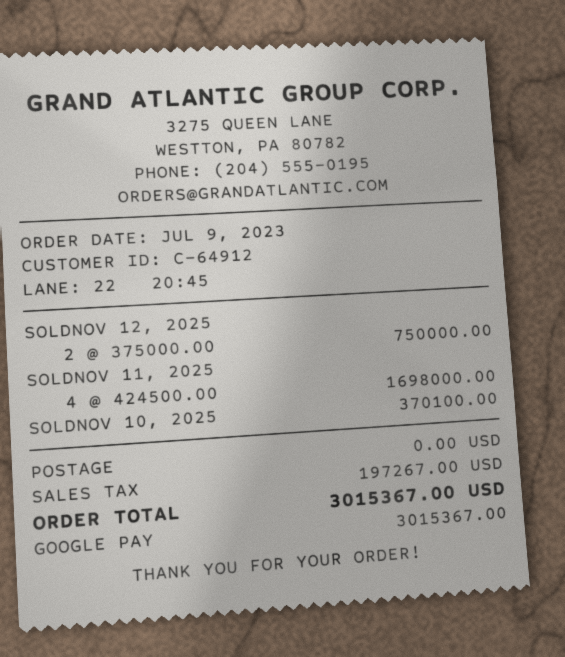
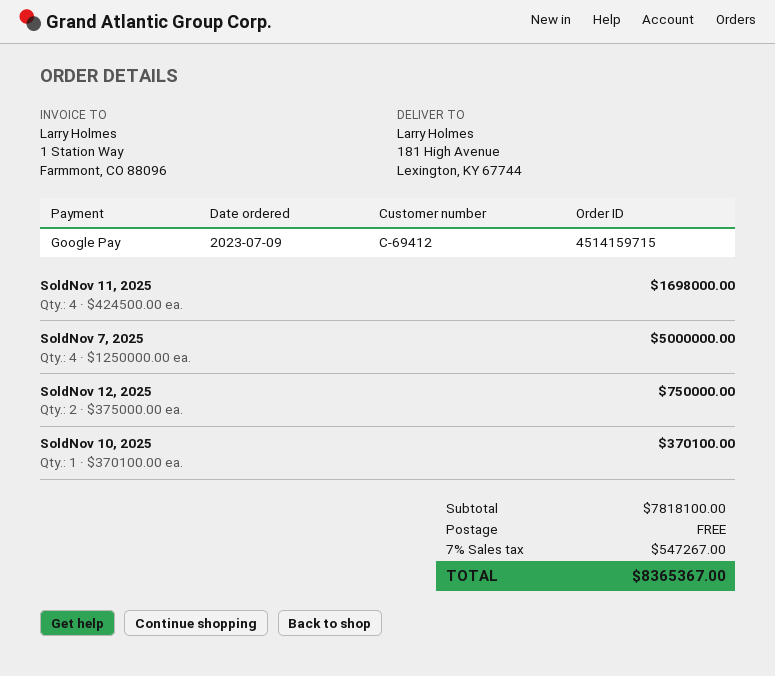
customer number: C-64912 -> C-69412
SoldNov 7, 2025: none -> 4 x 1250000.00 = 5000000.00
tax: 197267.00 -> 547267.00
total: 3015367.00 -> 8365367.00

